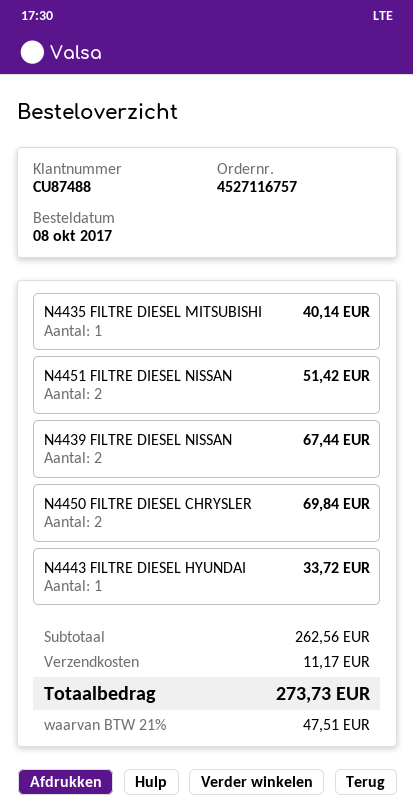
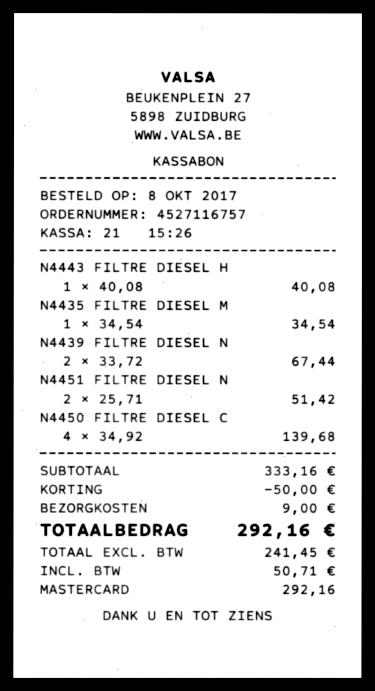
N4435 FILTRE DIESEL MITSUBISHI: 1 for 40.14 -> 1 for 34.54
N4450 FILTRE DIESEL CHRYSLER: 2 for 69.84 -> 4 for 139.68
N4443 FILTRE DIESEL HYUNDAI: 1 for 33.72 -> 1 for 40.08
subtotal: 262.56 -> 333.16
discount: none -> 50.00
shipping: 11.17 -> 9.00
tax: 47.51 -> 50.71
total: 273.73 -> 292.16

